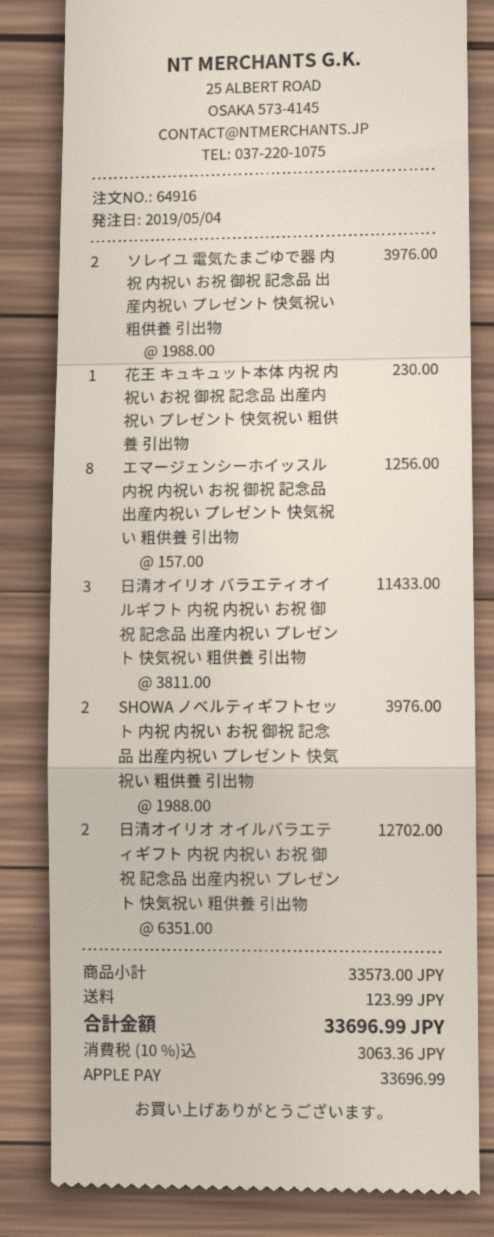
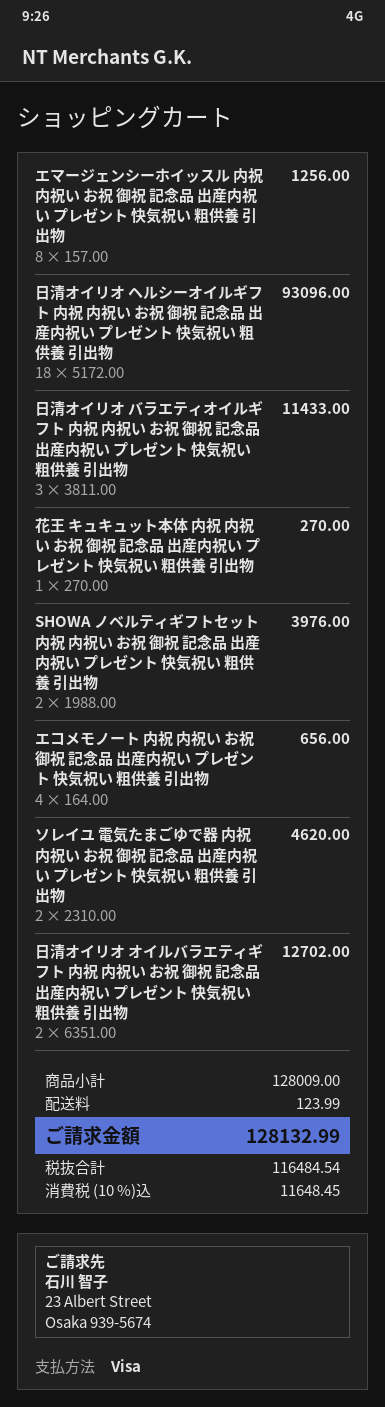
payment method: Apple Pay -> Visa
ソレイユ 電気たまごゆで器 内祝 内祝い お祝 御祝 記念品 出産内祝い プレゼント 快気祝い 粗供養 引出物: 2 x 1988.00 = 3976.00 -> 2 x 2310.00 = 4620.00
花王 キュキュット本体 内祝 内祝い お祝 御祝 記念品 出産内祝い プレゼント 快気祝い 粗供養 引出物: 1 x 230.00 = 230.00 -> 1 x 270.00 = 270.00
日清オイリオ ヘルシーオイルギフト 内祝 内祝い お祝 御祝 記念品 出産内祝い プレゼント 快気祝い 粗供養 引出物: none -> 18 x 5172.00 = 93096.00
エコメモノート 内祝 内祝い お祝 御祝 記念品 出産内祝い プレゼント 快気祝い 粗供養 引出物: none -> 4 x 164.00 = 656.00
subtotal: 33573.00 -> 128009.00
tax: 10% = 3063.36 -> 10% = 11648.45
total: 33696.99 -> 128132.99

